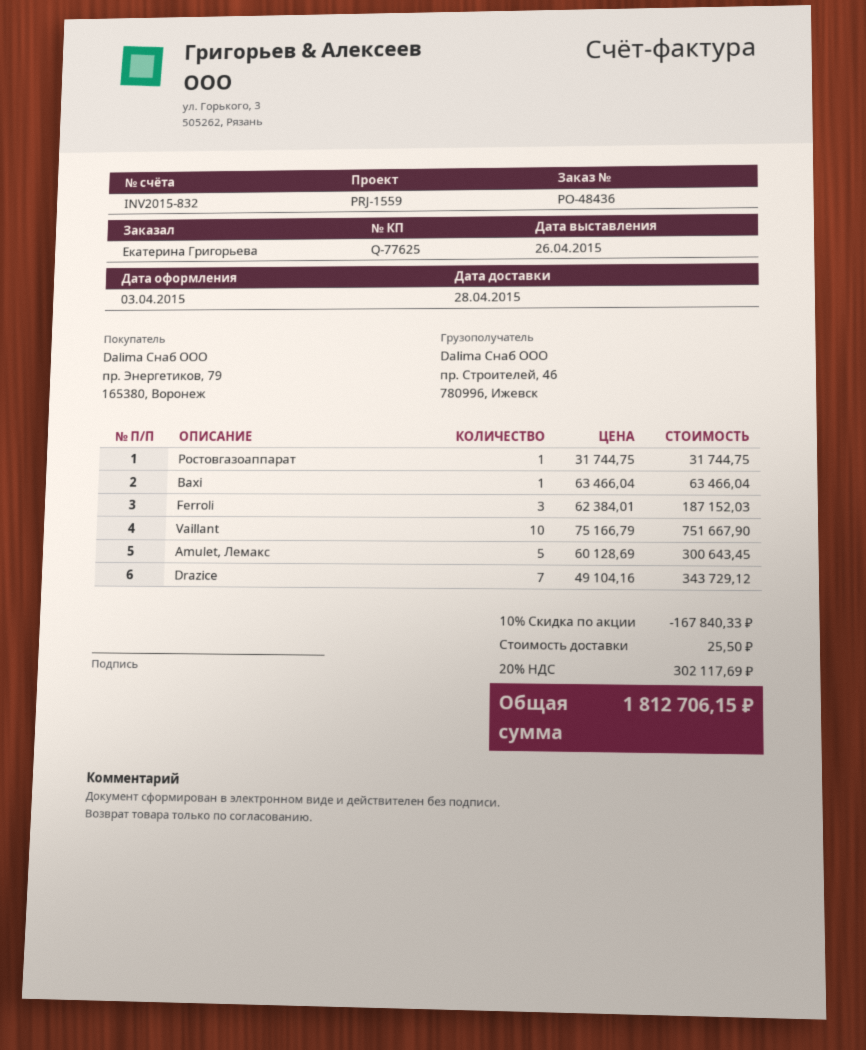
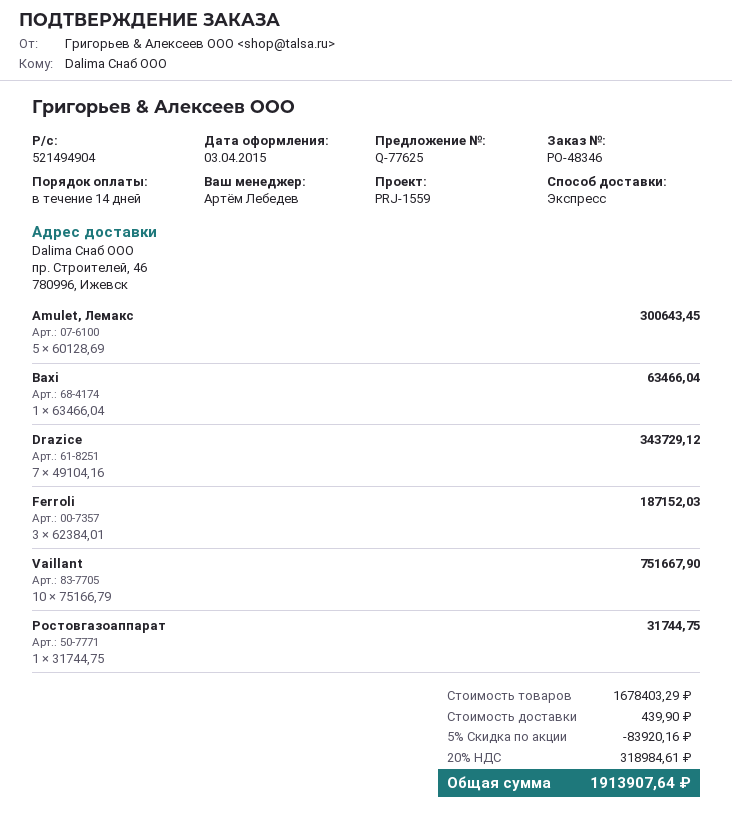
order number: PO-48436 -> PO-48346
discount: 10% = 167840.33 -> 5% = 83920.16
shipping: 25.50 -> 439.90
tax: 20% = 302117.69 -> 20% = 318984.61
total: 1812706.15 -> 1913907.64

